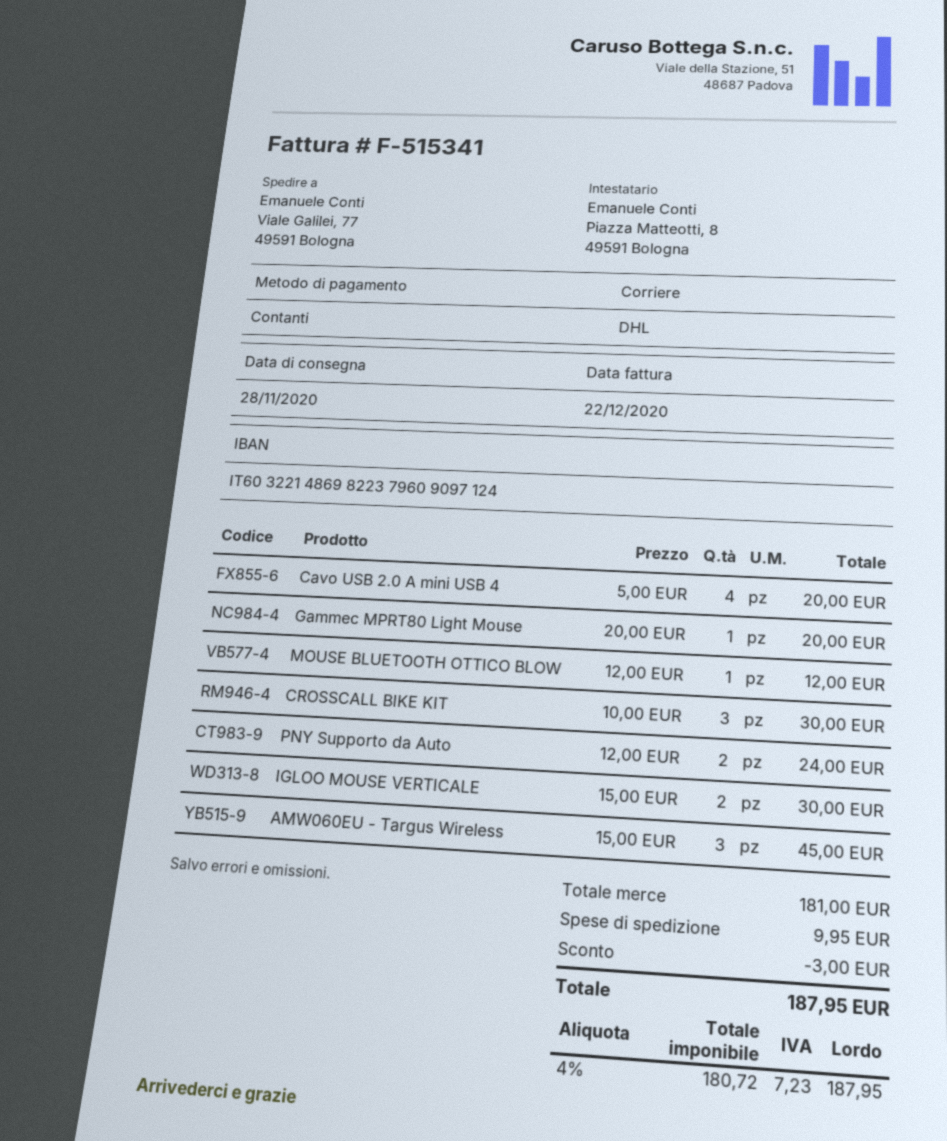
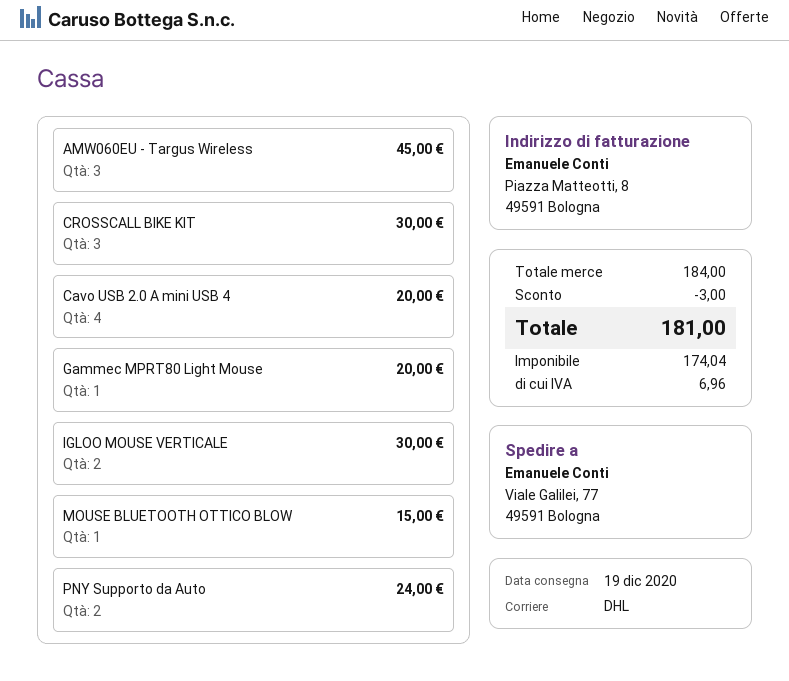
delivery date: 2020-11-28 -> 2020-12-19
MOUSE BLUETOOTH OTTICO BLOW: 1 for 12.00 -> 1 for 15.00
subtotal: 181.00 -> 184.00
shipping: 9.95 -> none
net: 180.72 -> 174.04
tax: 7.23 -> 6.96
total: 187.95 -> 181.00

